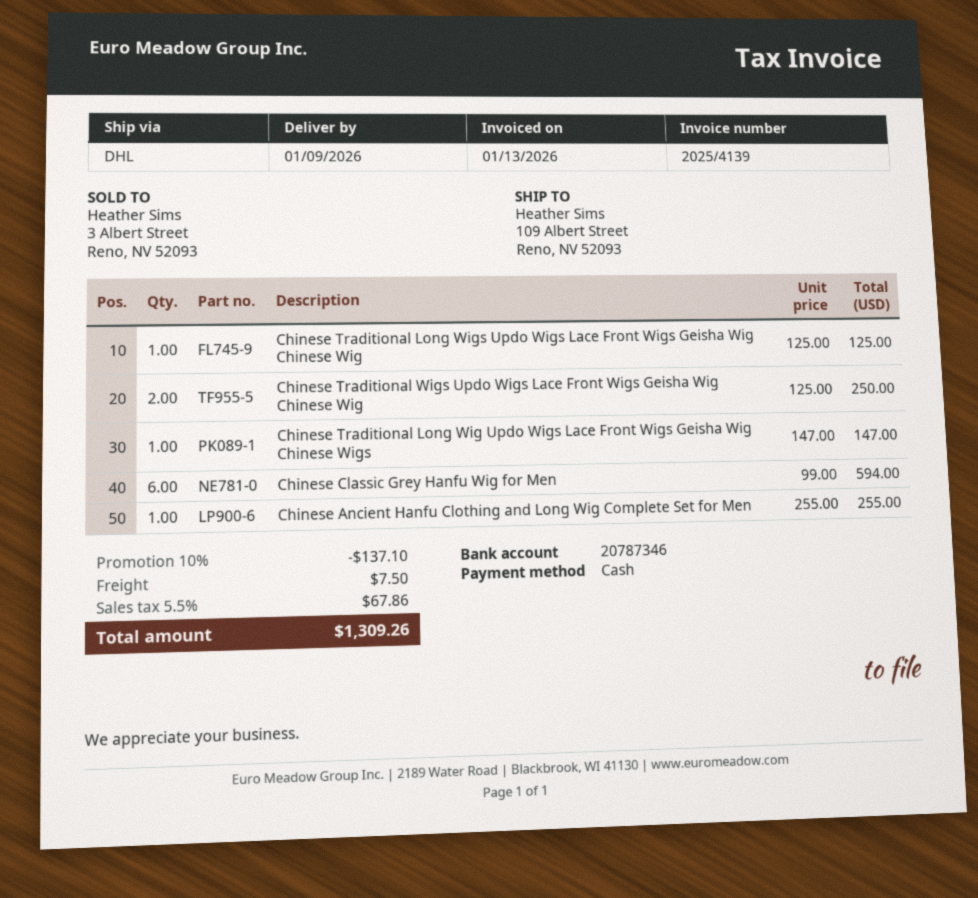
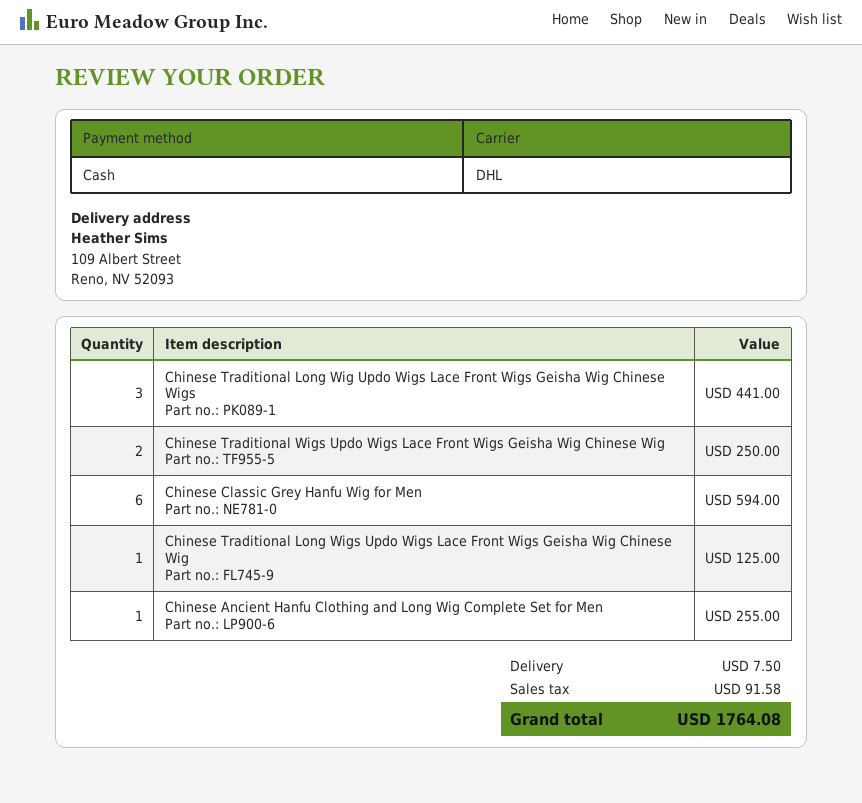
Chinese Traditional Long Wig Updo Wigs Lace Front Wigs Geisha Wig Chinese Wigs: 1 for 147.00 -> 3 for 441.00
discount: 10% = 137.10 -> none
tax: 67.86 -> 91.58
total: 1309.26 -> 1764.08

